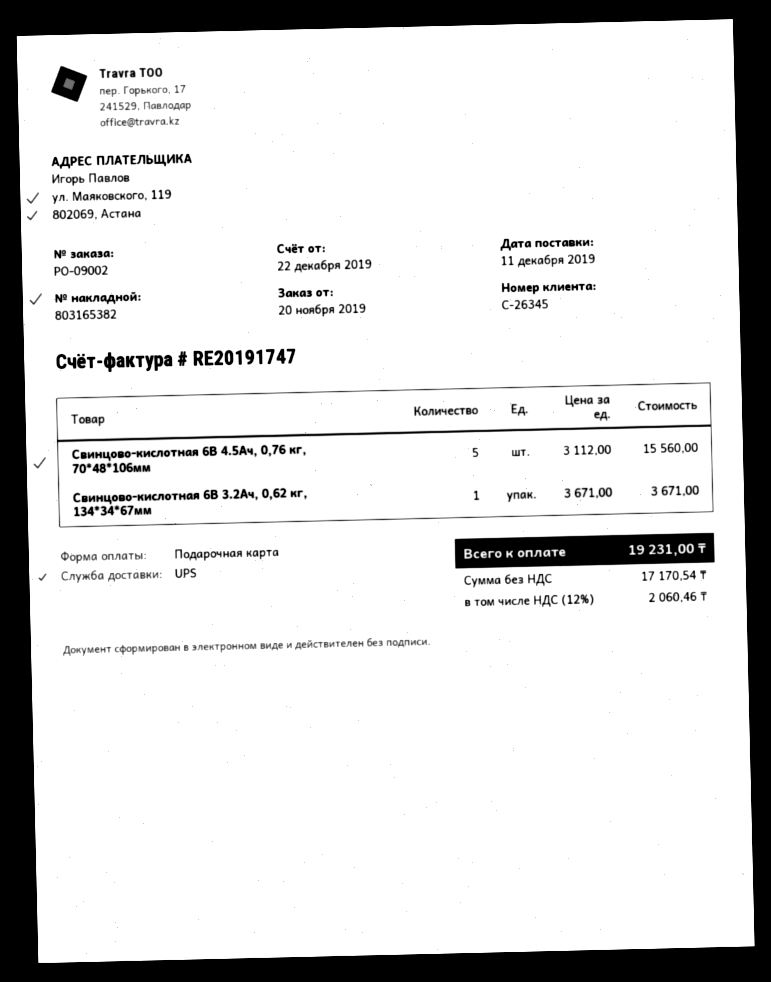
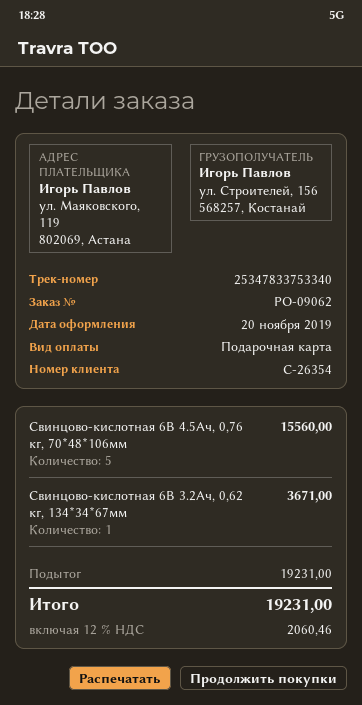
order number: PO-09002 -> PO-09062
customer number: C-26345 -> C-26354

